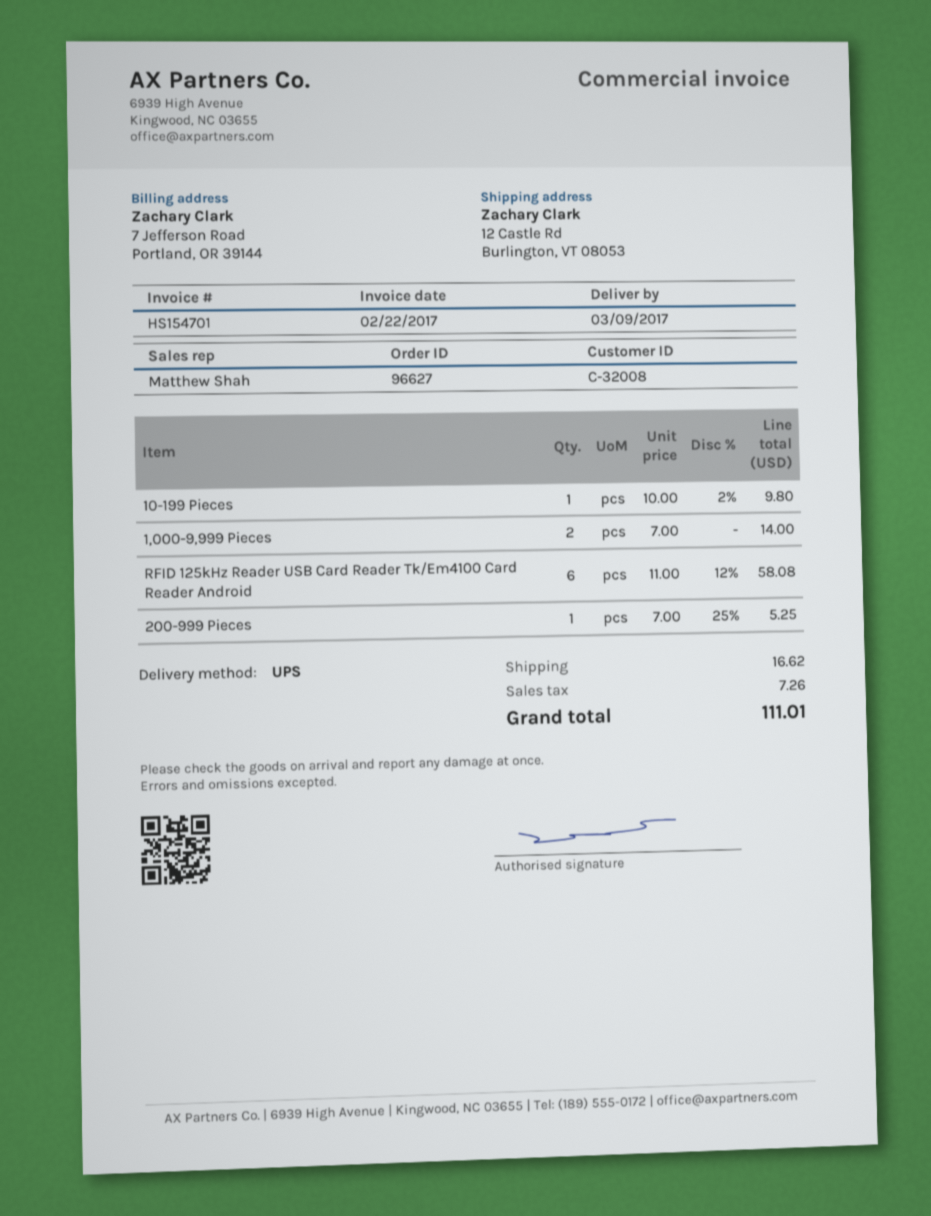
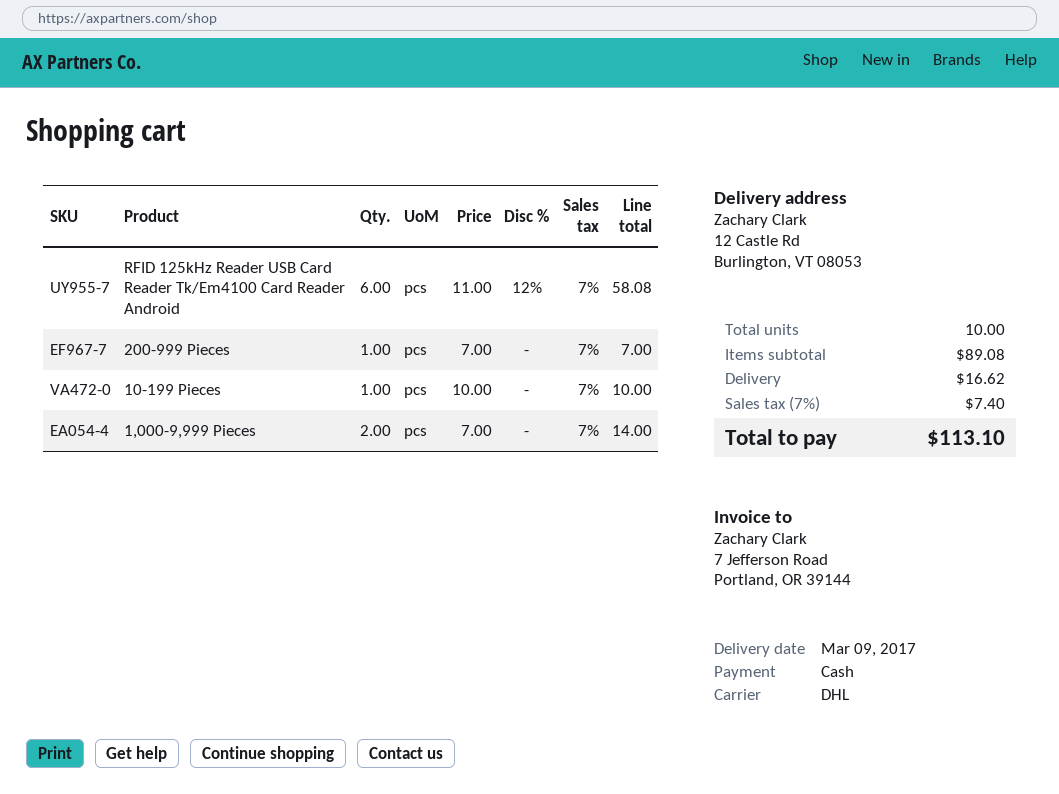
shipping method: UPS -> DHL
10-199 Pieces: 1 x 10.00 - 2% = 9.80 -> 1 x 10.00 = 10.00
200-999 Pieces: 1 x 7.00 - 25% = 5.25 -> 1 x 7.00 = 7.00
tax: 7.26 -> 7.40
total: 111.01 -> 113.10

